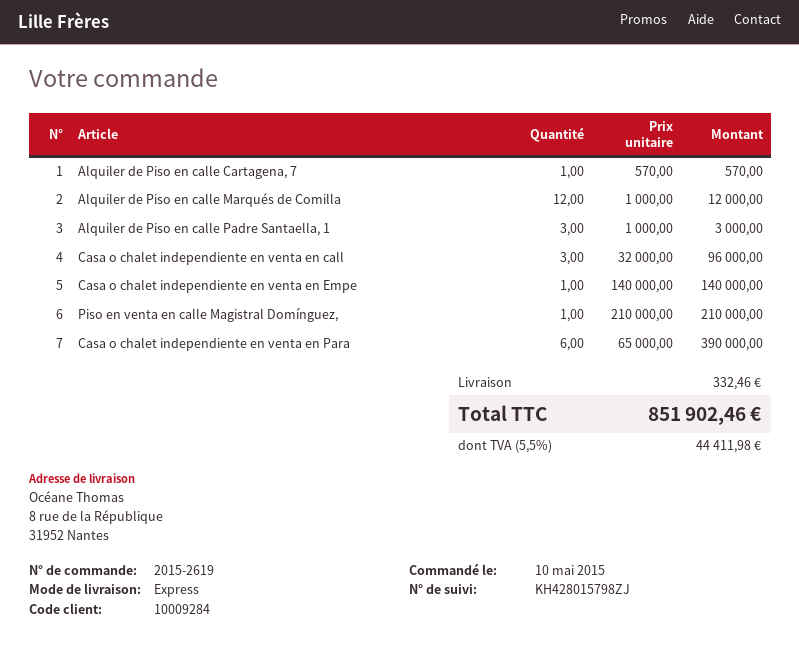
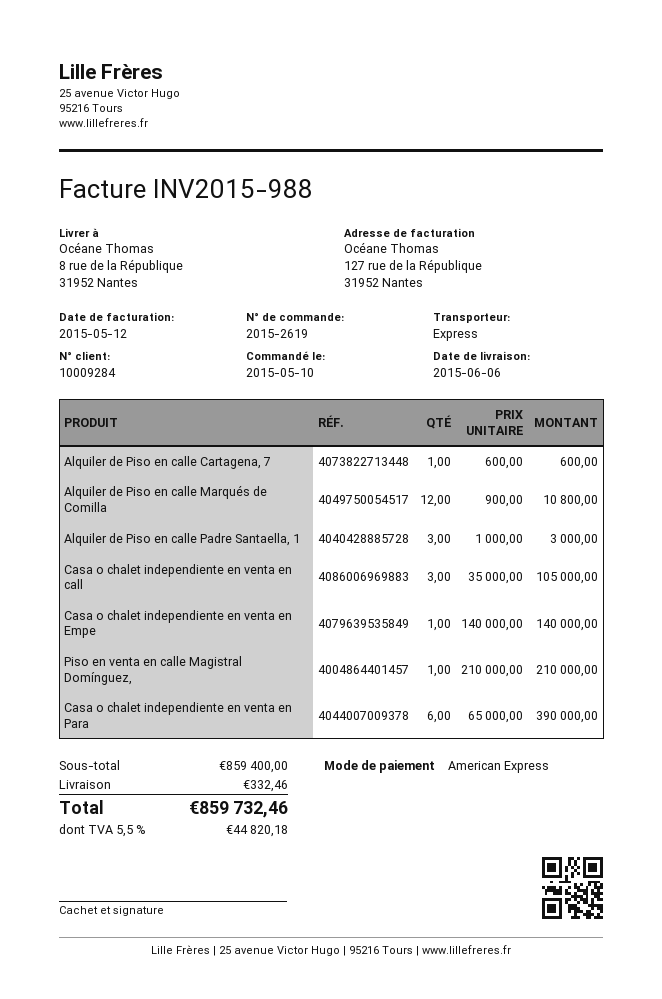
Alquiler de Piso en calle Cartagena, 7: 1 x 570.00 = 570.00 -> 1 x 600.00 = 600.00
Alquiler de Piso en calle Marqués de Comilla: 12 x 1000.00 = 12000.00 -> 12 x 900.00 = 10800.00
Casa o chalet independiente en venta en call: 3 x 32000.00 = 96000.00 -> 3 x 35000.00 = 105000.00
tax: 5.5% = 44411.98 -> 5.5% = 44820.18
total: 851902.46 -> 859732.46

